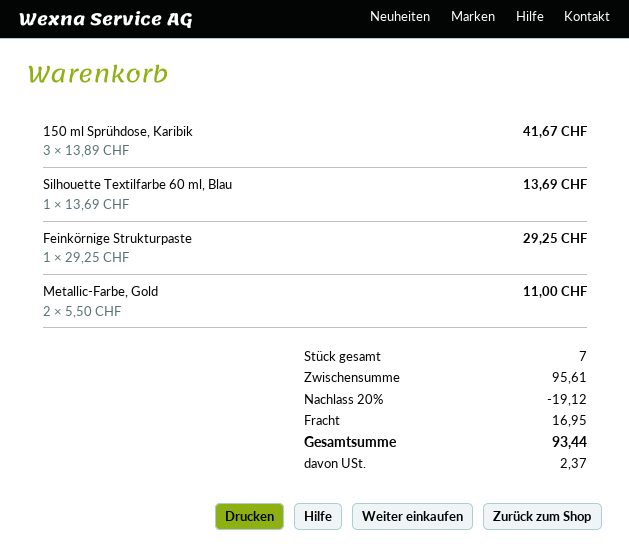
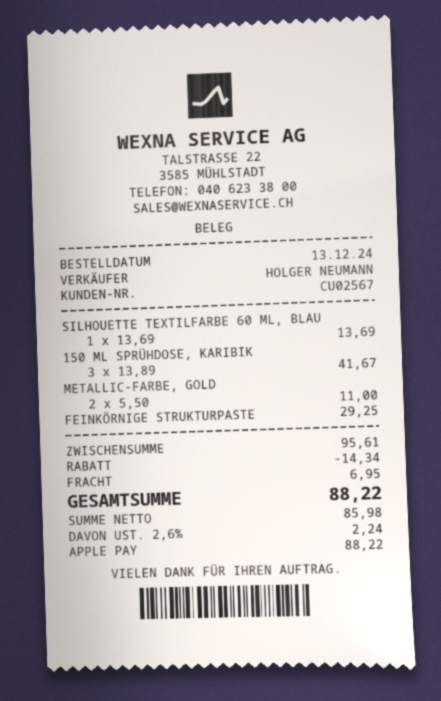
discount: 19.12 -> 14.34
shipping: 16.95 -> 6.95
tax: 2.37 -> 2.24
total: 93.44 -> 88.22

